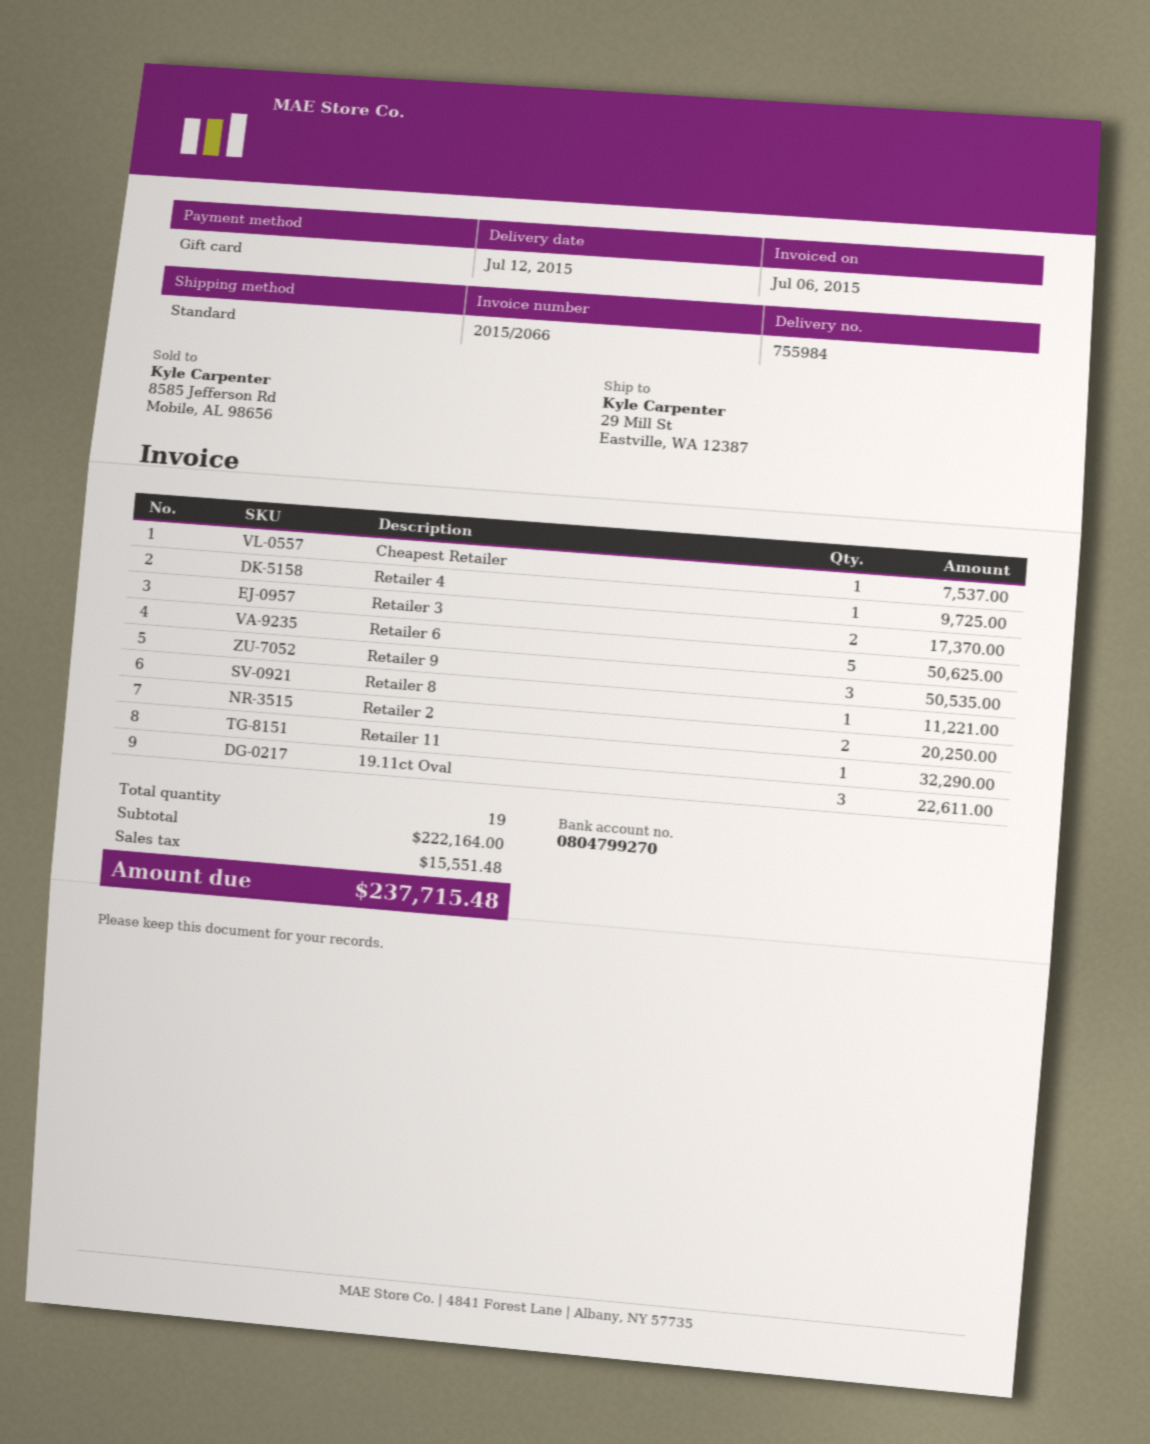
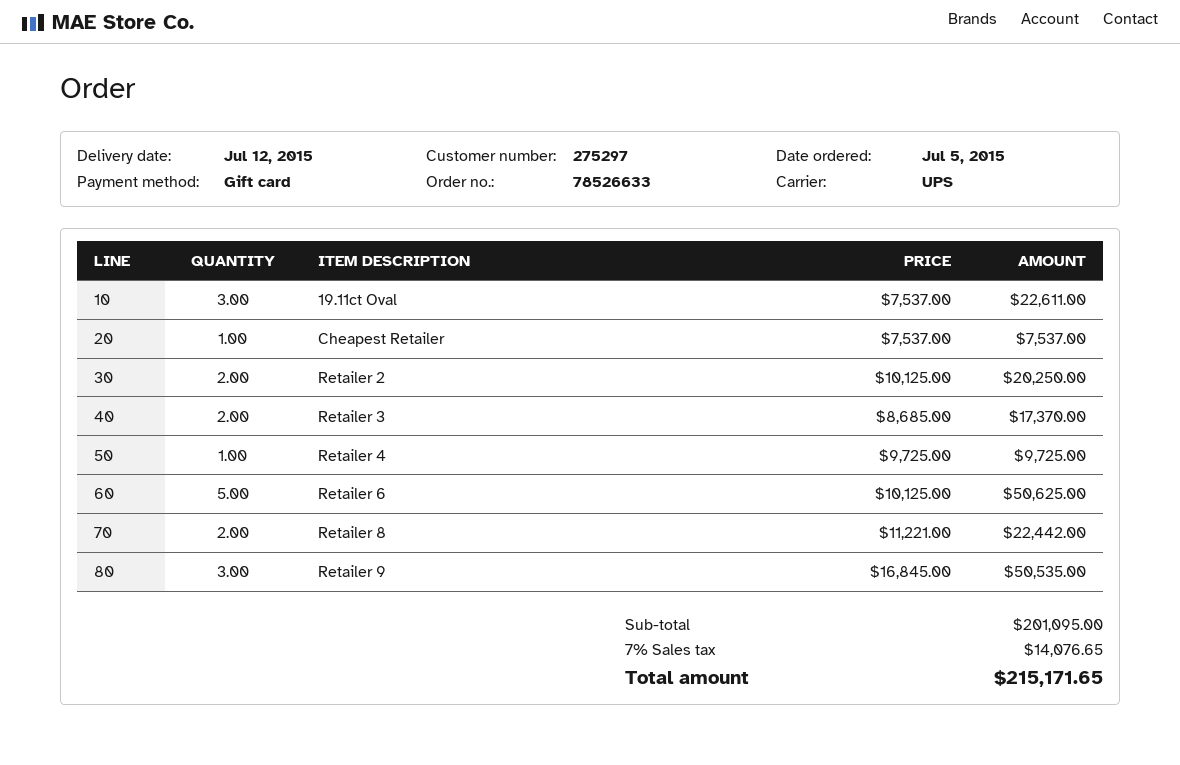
shipping method: standard -> UPS
Retailer 8: 1 for 11221.00 -> 2 for 22442.00
Retailer 11: 1 for 32290.00 -> none
subtotal: 222164.00 -> 201095.00
tax: 15551.48 -> 14076.65
total: 237715.48 -> 215171.65

